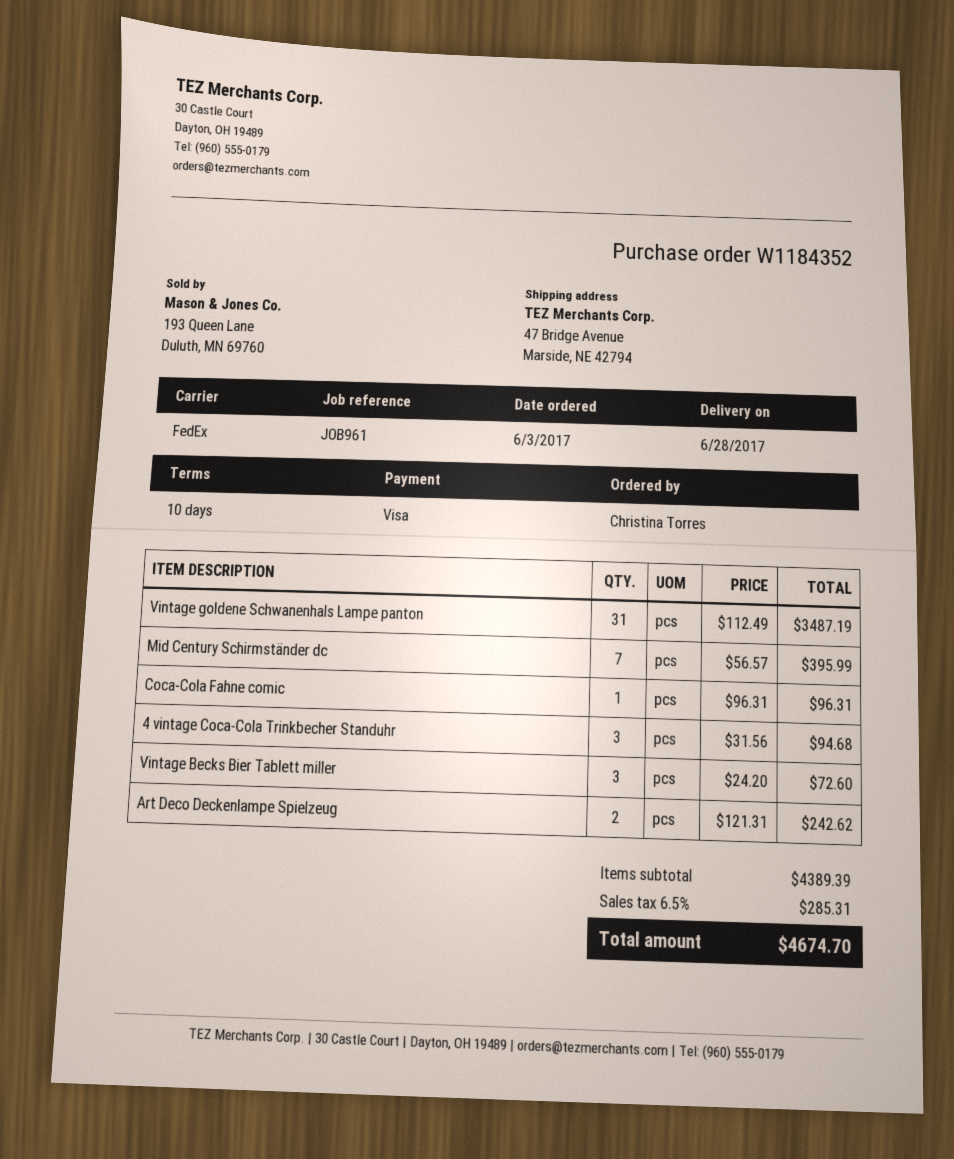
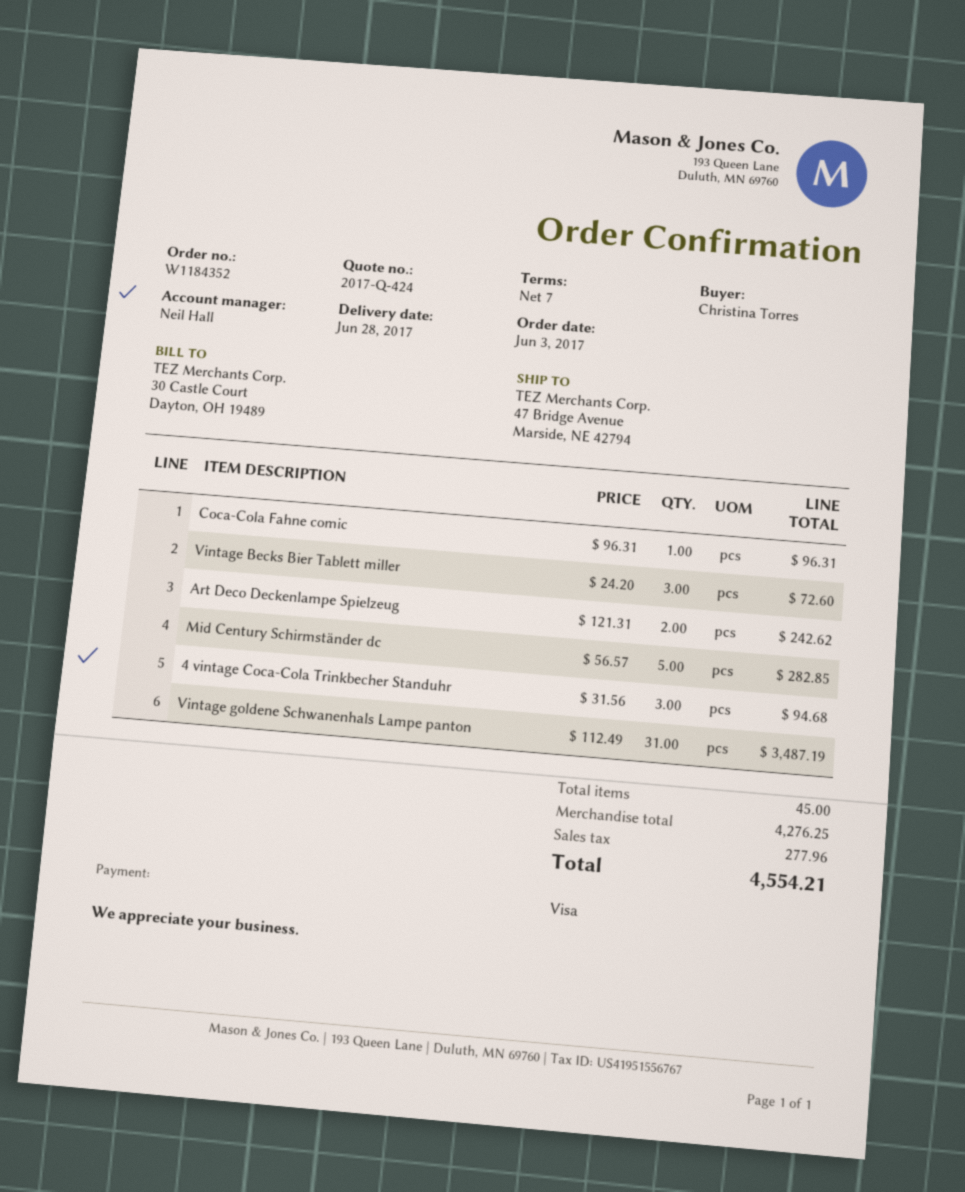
payment terms: 10 days -> 7 days
Mid Century Schirmständer dc: 7 x 56.57 = 395.99 -> 5 x 56.57 = 282.85
subtotal: 4389.39 -> 4276.25
tax: 285.31 -> 277.96
total: 4674.70 -> 4554.21

